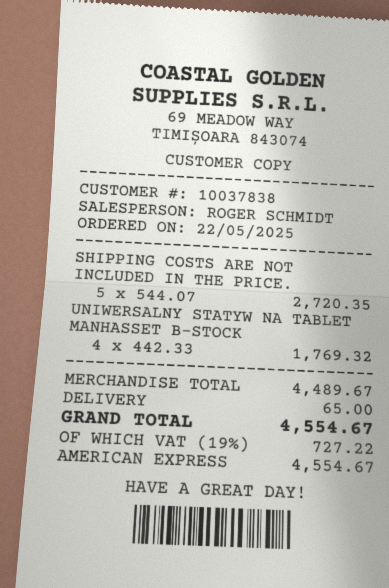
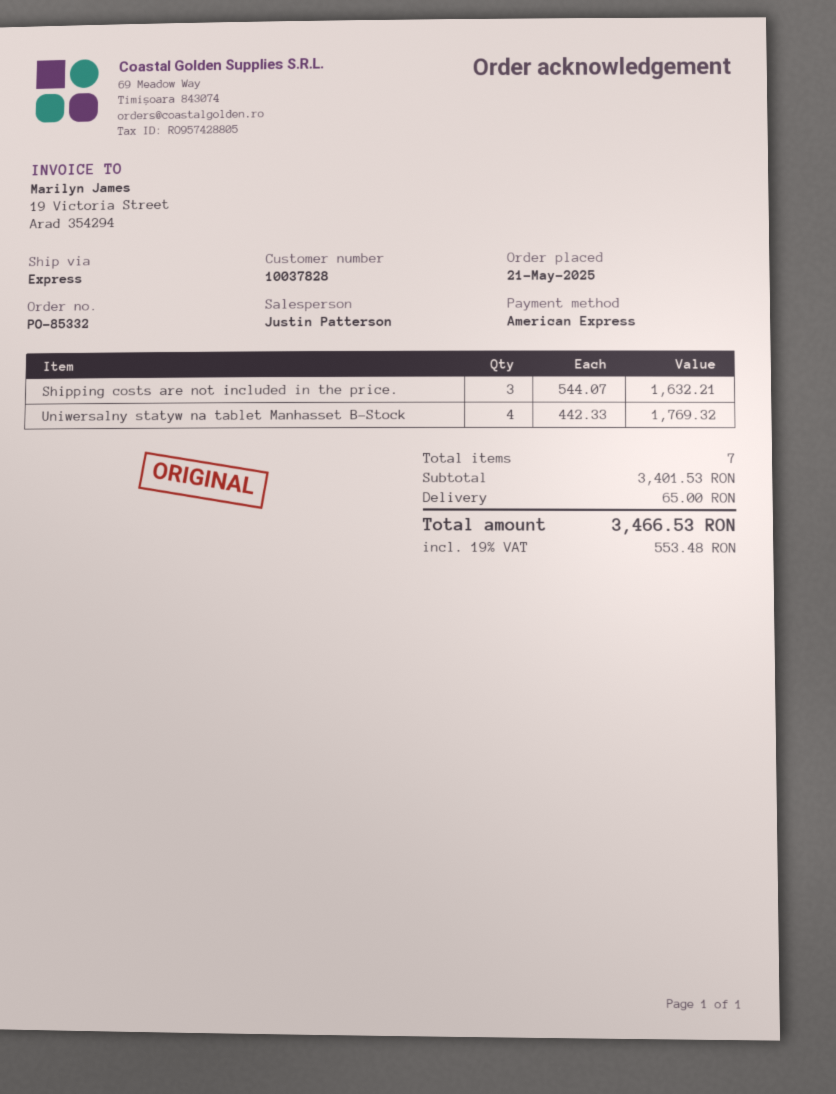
order date: 2025-05-22 -> 2025-05-21
customer number: 10037838 -> 10037828
sales rep: ROGER SCHMIDT -> Justin Patterson
SHIPPING COSTS ARE NOT INCLUDED IN THE PRICE.: 5 x 544.07 = 2720.35 -> 3 x 544.07 = 1632.21
subtotal: 4489.67 -> 3401.53
tax: 19% = 727.22 -> 19% = 553.48
total: 4554.67 -> 3466.53

